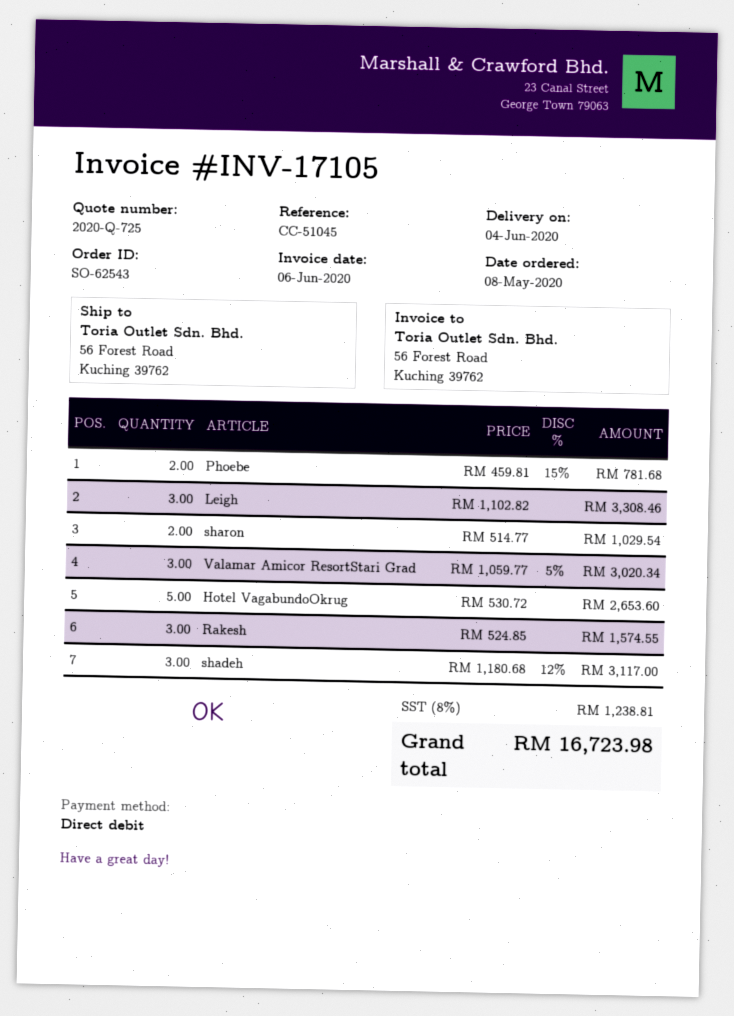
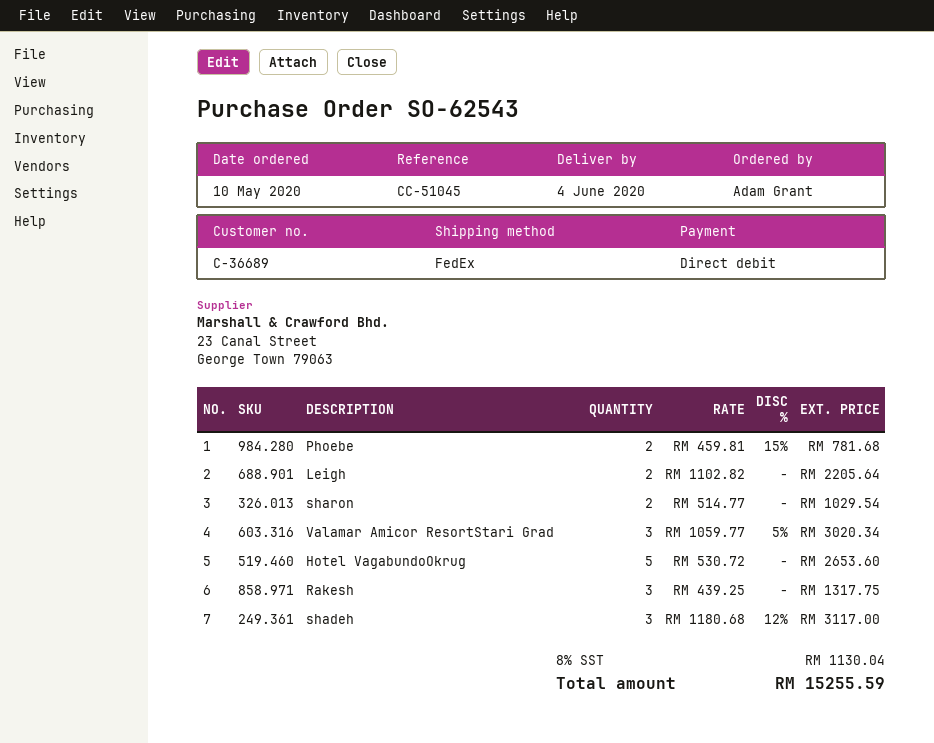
order date: 2020-05-08 -> 2020-05-10
Leigh: 3 x 1102.82 = 3308.46 -> 2 x 1102.82 = 2205.64
Rakesh: 3 x 524.85 = 1574.55 -> 3 x 439.25 = 1317.75
tax: 8% = 1238.81 -> 8% = 1130.04
total: 16723.98 -> 15255.59

